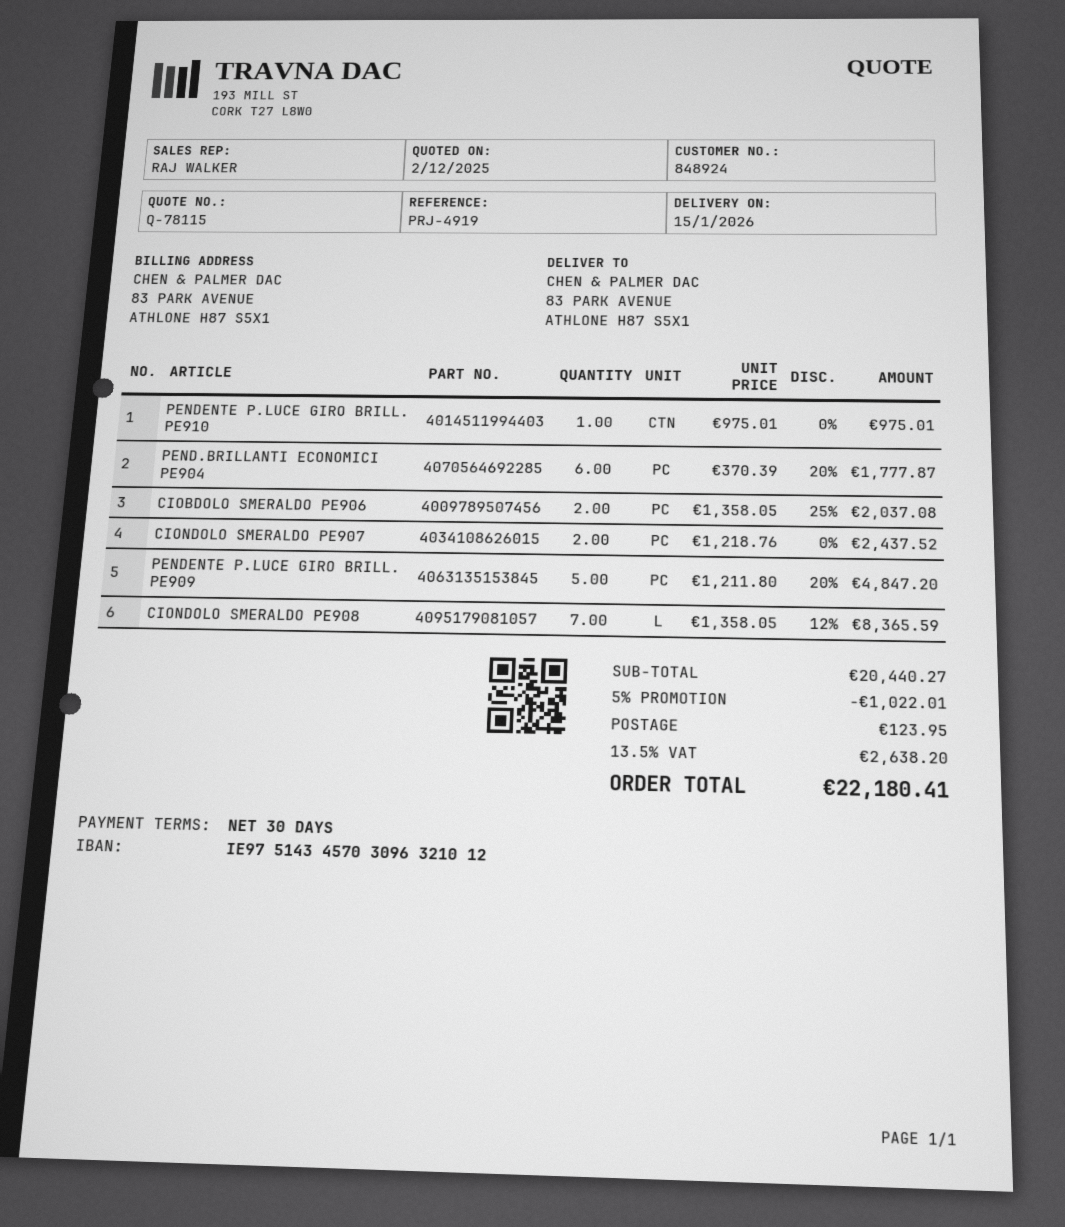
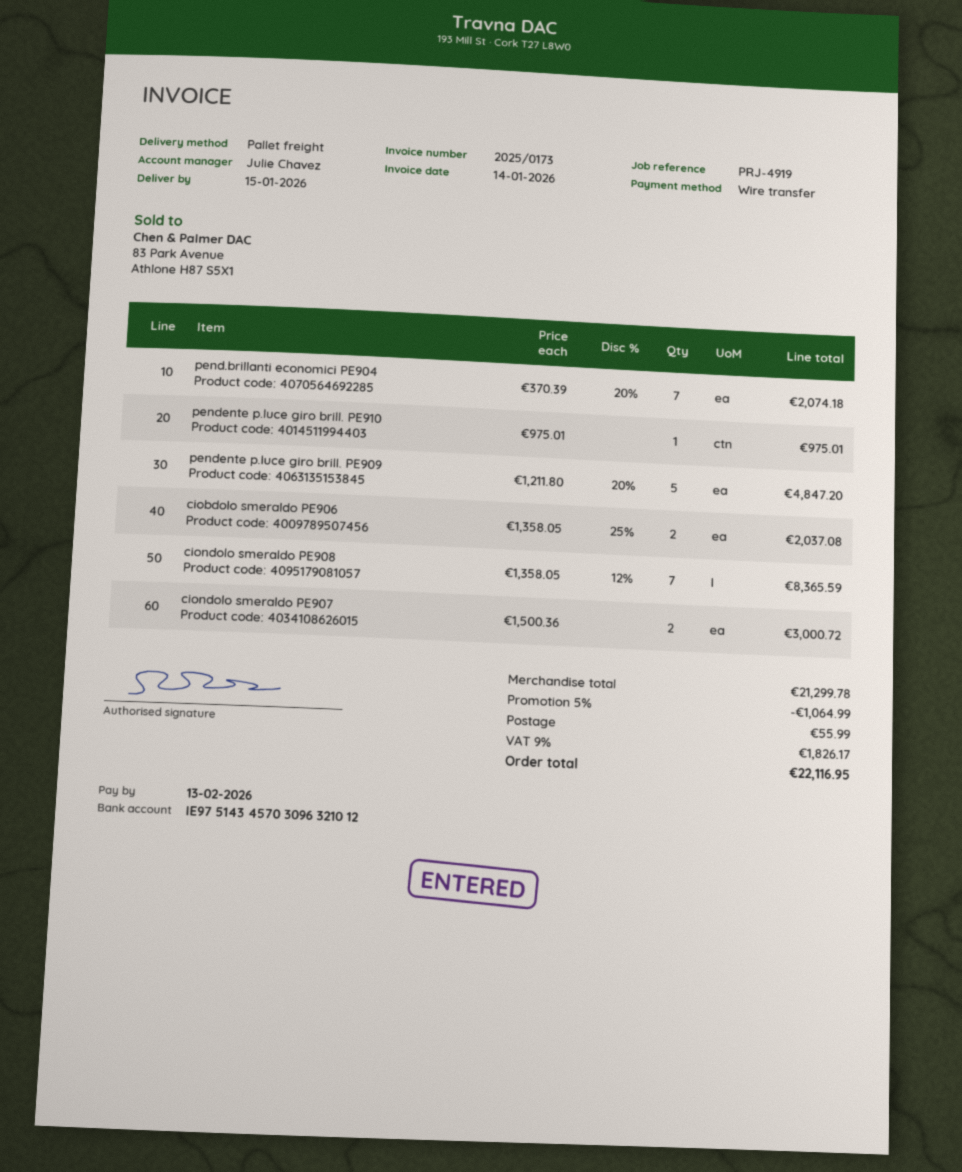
sales rep: RAJ WALKER -> Julie Chavez
PEND.BRILLANTI ECONOMICI PE904: 6 x 370.39 - 20% = 1777.87 -> 7 x 370.39 - 20% = 2074.18
CIONDOLO SMERALDO PE907: 2 x 1218.76 = 2437.52 -> 2 x 1500.36 = 3000.72
subtotal: 20440.27 -> 21299.78
discount: 5% = 1022.01 -> 5% = 1064.99
shipping: 123.95 -> 55.99
tax: 13.5% = 2638.20 -> 9% = 1826.17
total: 22180.41 -> 22116.95

